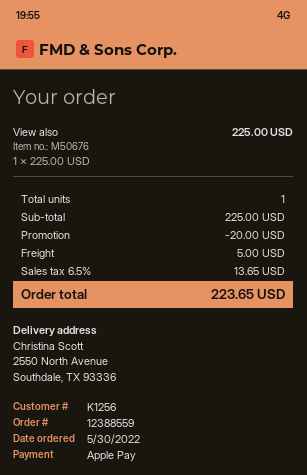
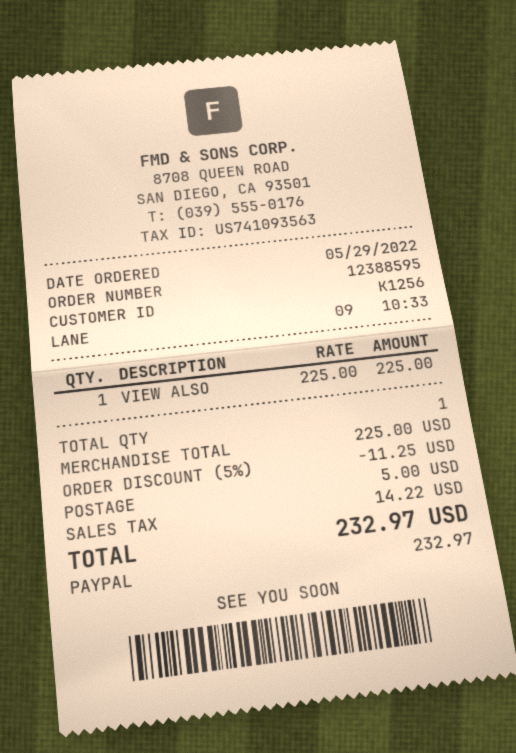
order number: 12388559 -> 12388595
order date: 2022-05-30 -> 2022-05-29
payment method: Apple Pay -> PayPal
discount: 20.00 -> 11.25
tax: 13.65 -> 14.22
total: 223.65 -> 232.97

